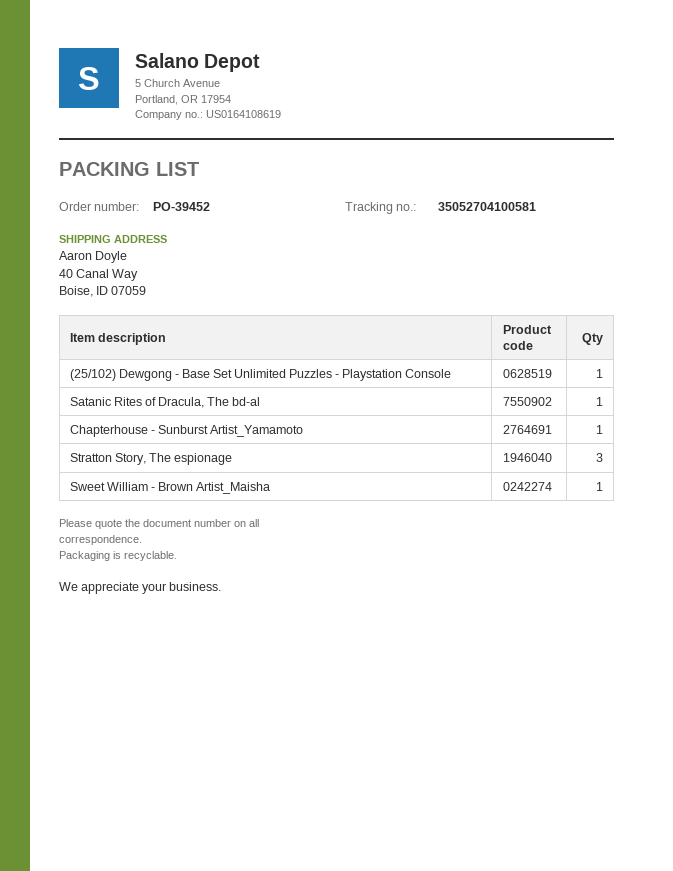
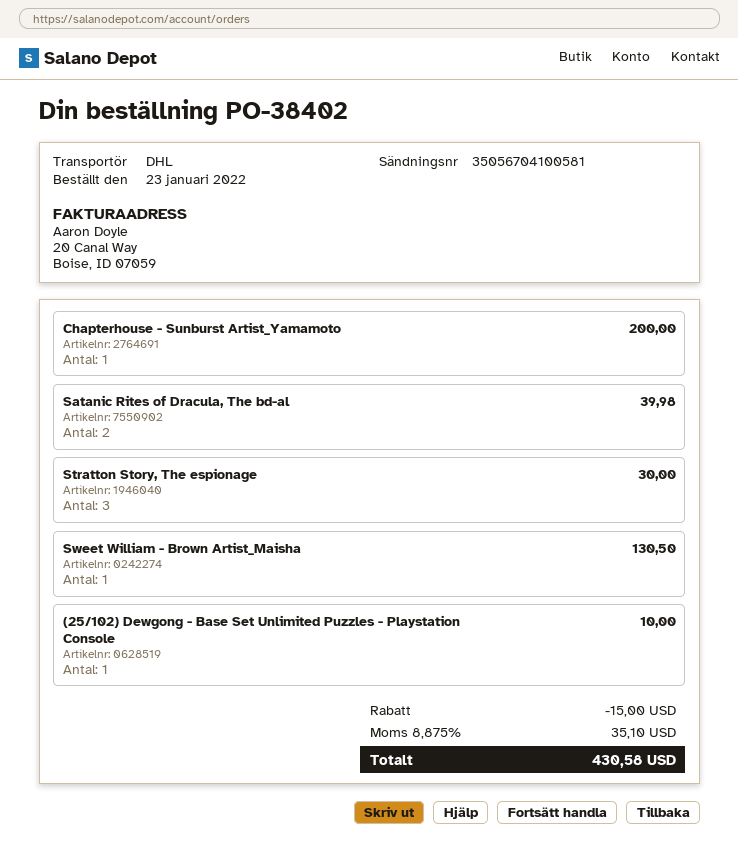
order number: PO-39452 -> PO-38402
tracking number: 35052704100581 -> 35056704100581
Satanic Rites of Dracula, The bd-al: 1 -> 2

